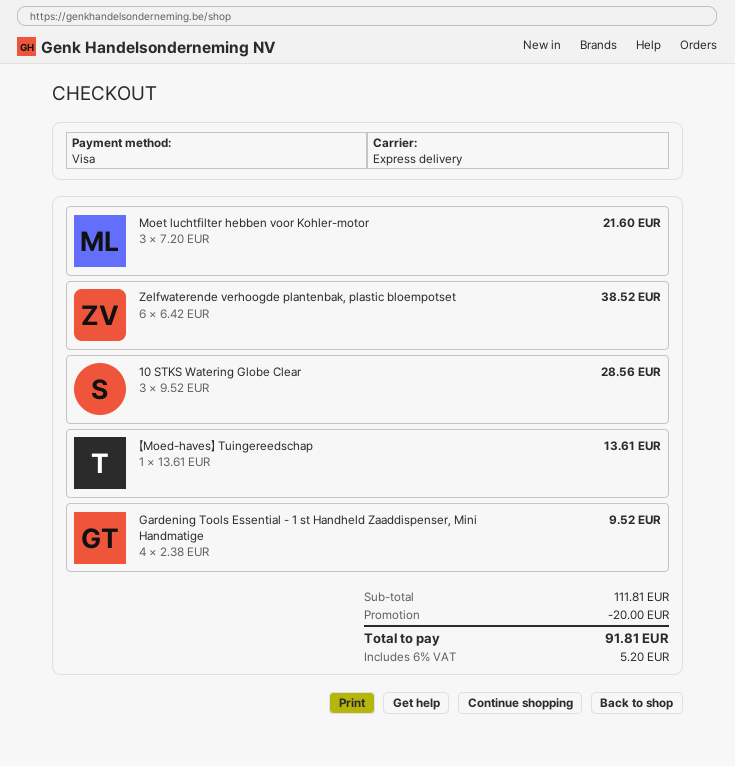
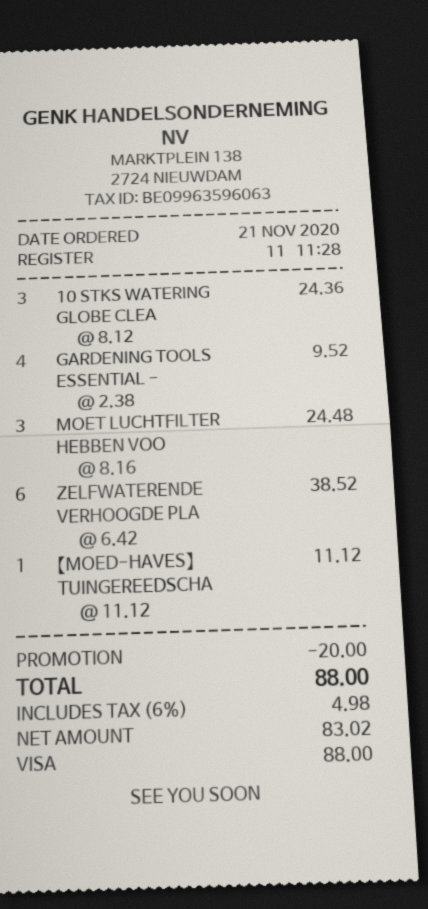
Moet luchtfilter hebben voor Kohler-motor: 3 x 7.20 = 21.60 -> 3 x 8.16 = 24.48
10 STKS Watering Globe Clear: 3 x 9.52 = 28.56 -> 3 x 8.12 = 24.36
【Moed-haves】 Tuingereedschap: 1 x 13.61 = 13.61 -> 1 x 11.12 = 11.12
tax: 6% = 5.20 -> 6% = 4.98
total: 91.81 -> 88.00

